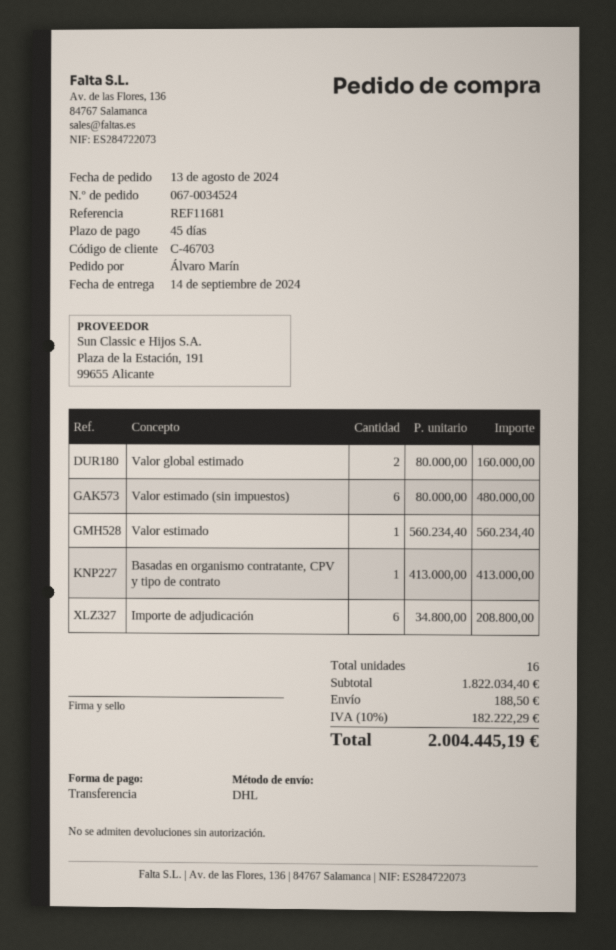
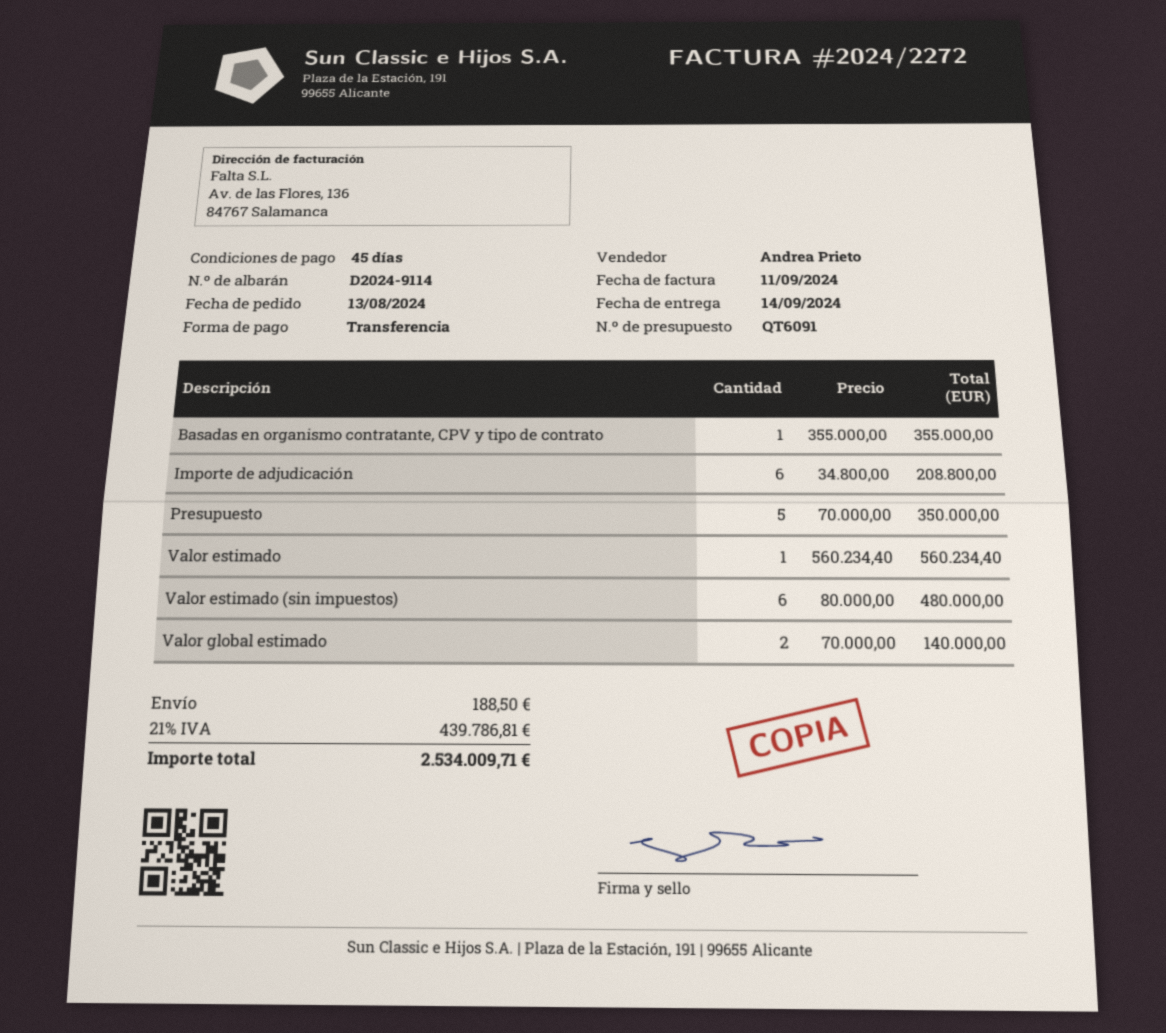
Valor global estimado: 2 x 80000.00 = 160000.00 -> 2 x 70000.00 = 140000.00
Basadas en organismo contratante, CPV y tipo de contrato: 1 x 413000.00 = 413000.00 -> 1 x 355000.00 = 355000.00
Presupuesto: none -> 5 x 70000.00 = 350000.00
tax: 10% = 182222.29 -> 21% = 439786.81
total: 2004445.19 -> 2534009.71

